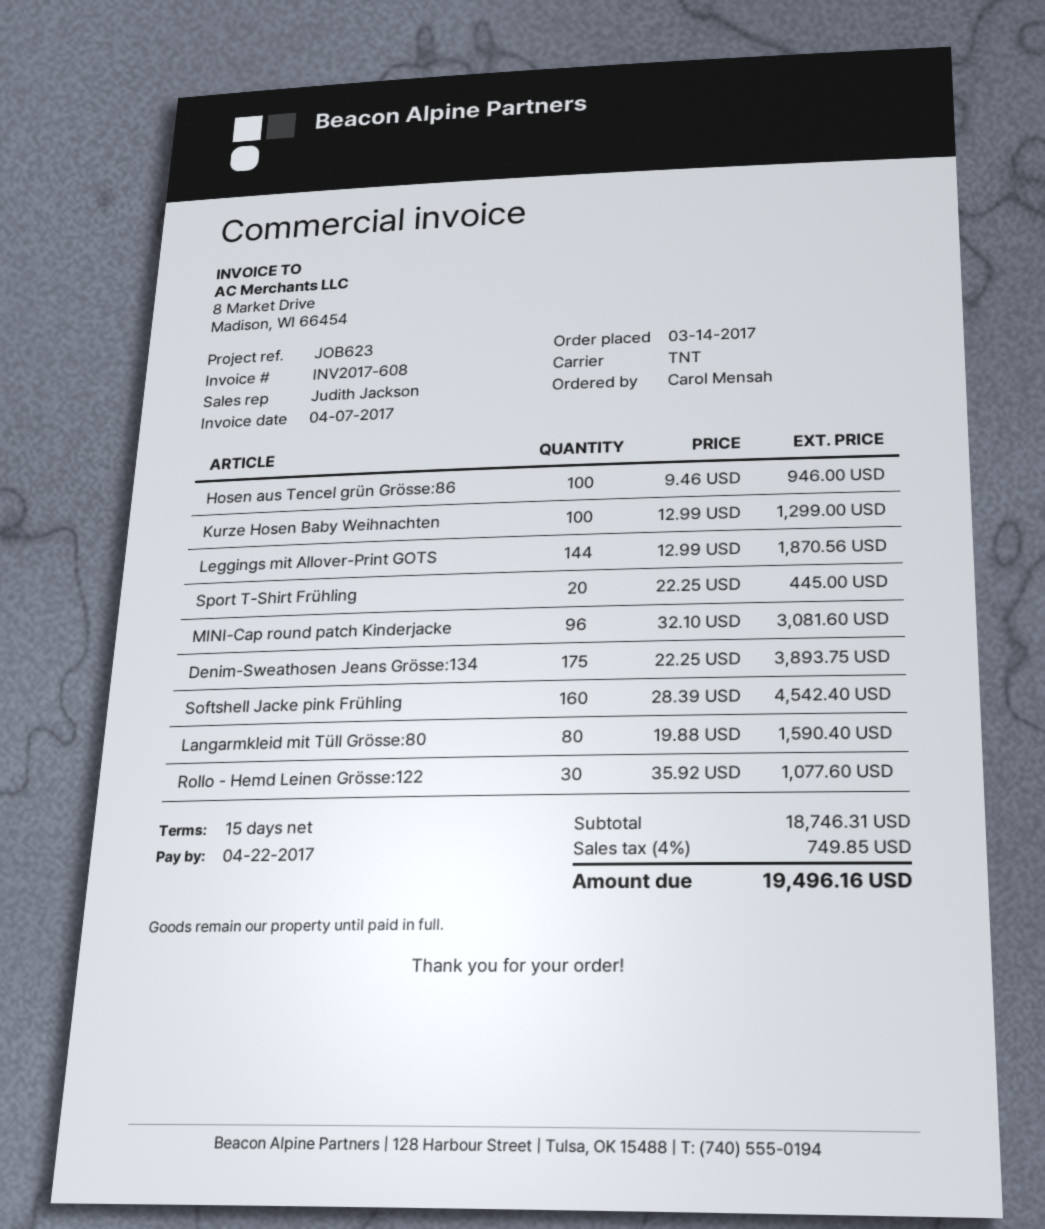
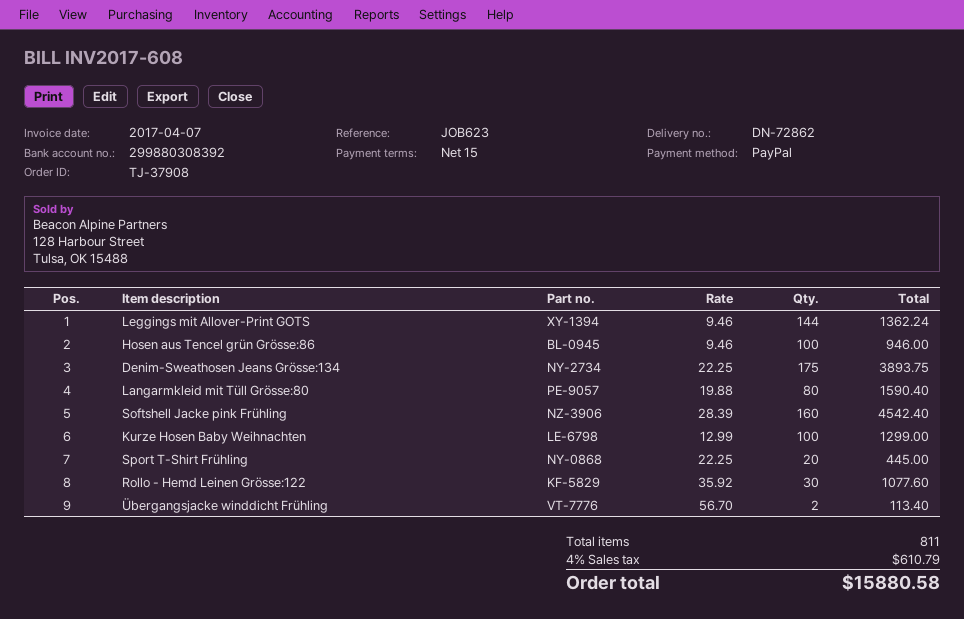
Leggings mit Allover-Print GOTS: 144 x 12.99 = 1870.56 -> 144 x 9.46 = 1362.24
MINI-Cap round patch Kinderjacke: 96 x 32.10 = 3081.60 -> none
Übergangsjacke winddicht Frühling: none -> 2 x 56.70 = 113.40
tax: 4% = 749.85 -> 4% = 610.79
total: 19496.16 -> 15880.58

